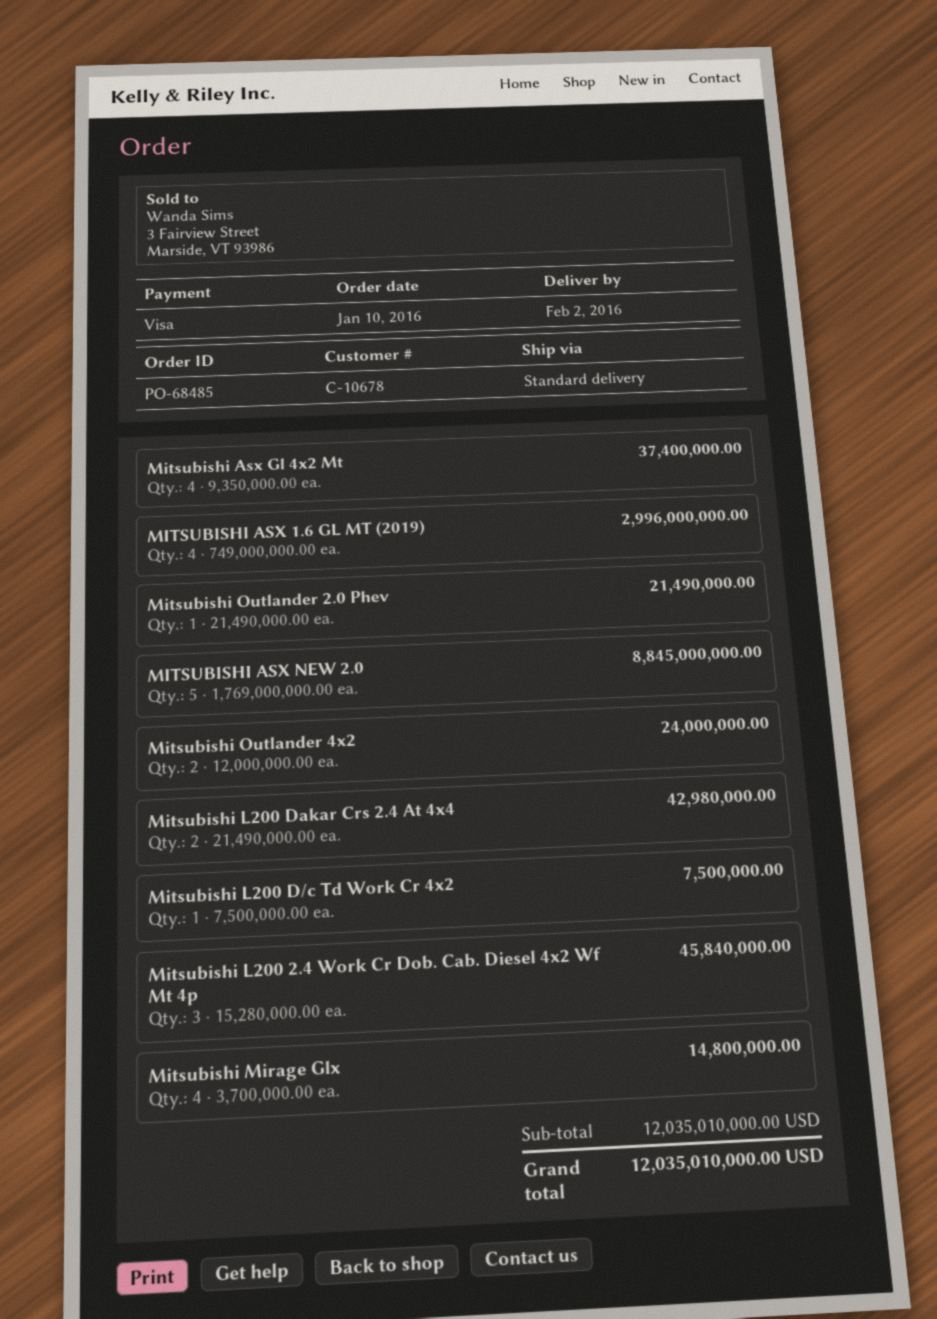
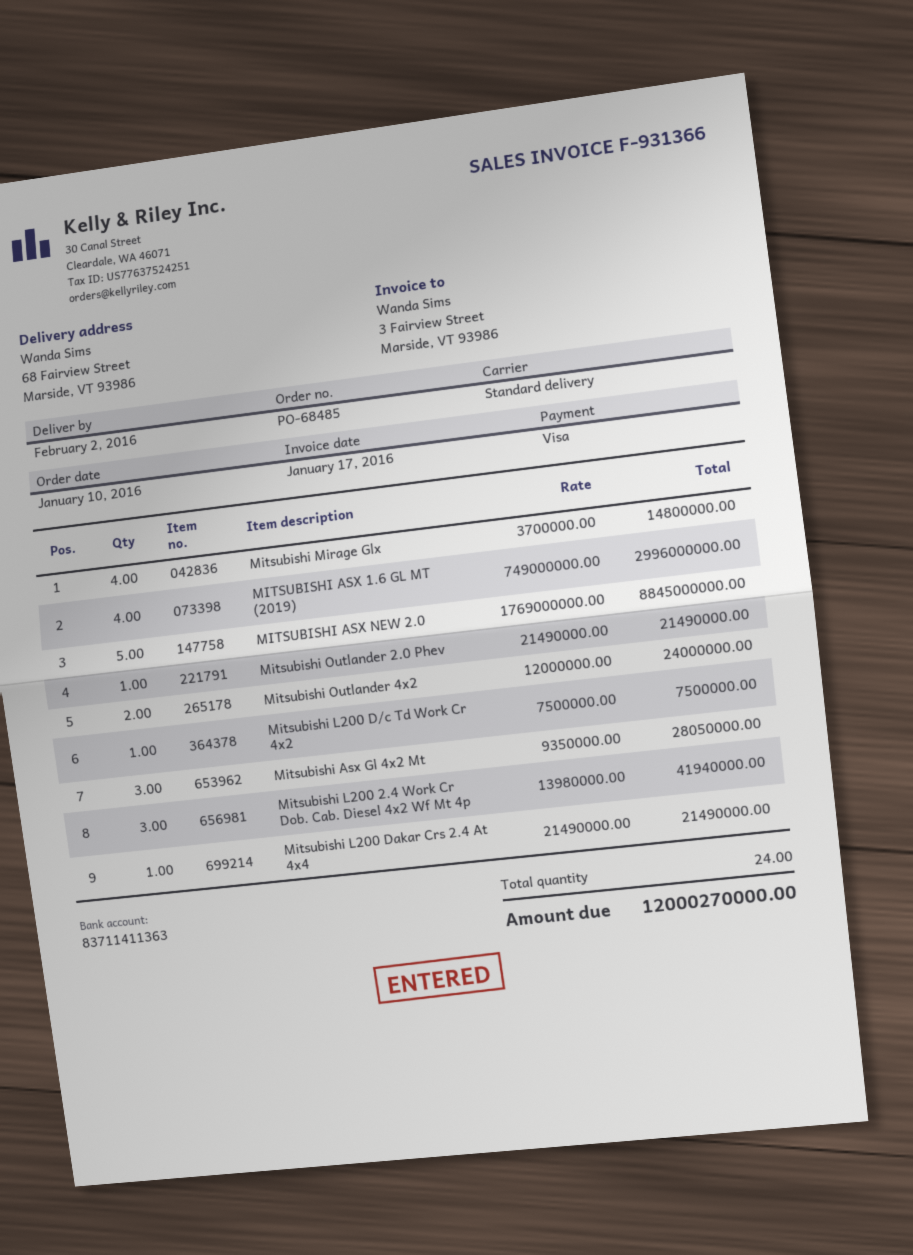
Mitsubishi Asx Gl 4x2 Mt: 4 x 9350000.00 = 37400000.00 -> 3 x 9350000.00 = 28050000.00
Mitsubishi L200 Dakar Crs 2.4 At 4x4: 2 x 21490000.00 = 42980000.00 -> 1 x 21490000.00 = 21490000.00
Mitsubishi L200 2.4 Work Cr Dob. Cab. Diesel 4x2 Wf Mt 4p: 3 x 15280000.00 = 45840000.00 -> 3 x 13980000.00 = 41940000.00
total: 12035010000.00 -> 12000270000.00

